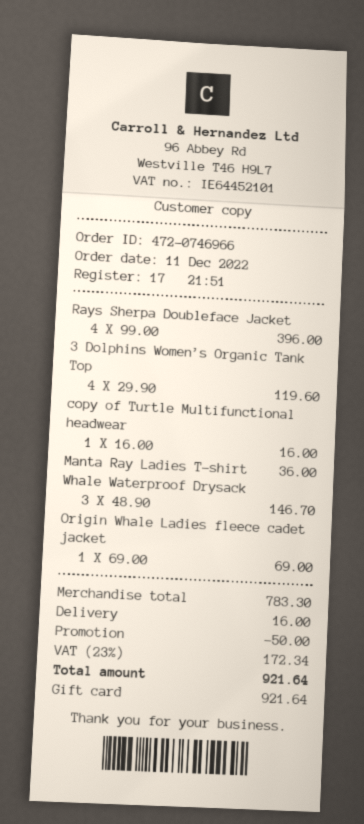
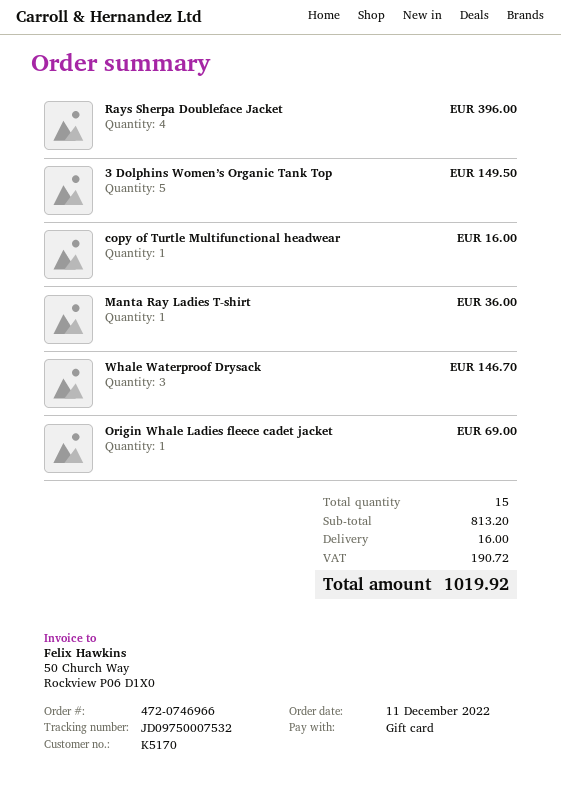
3 Dolphins Women’s Organic Tank Top: 4 for 119.60 -> 5 for 149.50
subtotal: 783.30 -> 813.20
discount: 50.00 -> none
tax: 172.34 -> 190.72
total: 921.64 -> 1019.92

